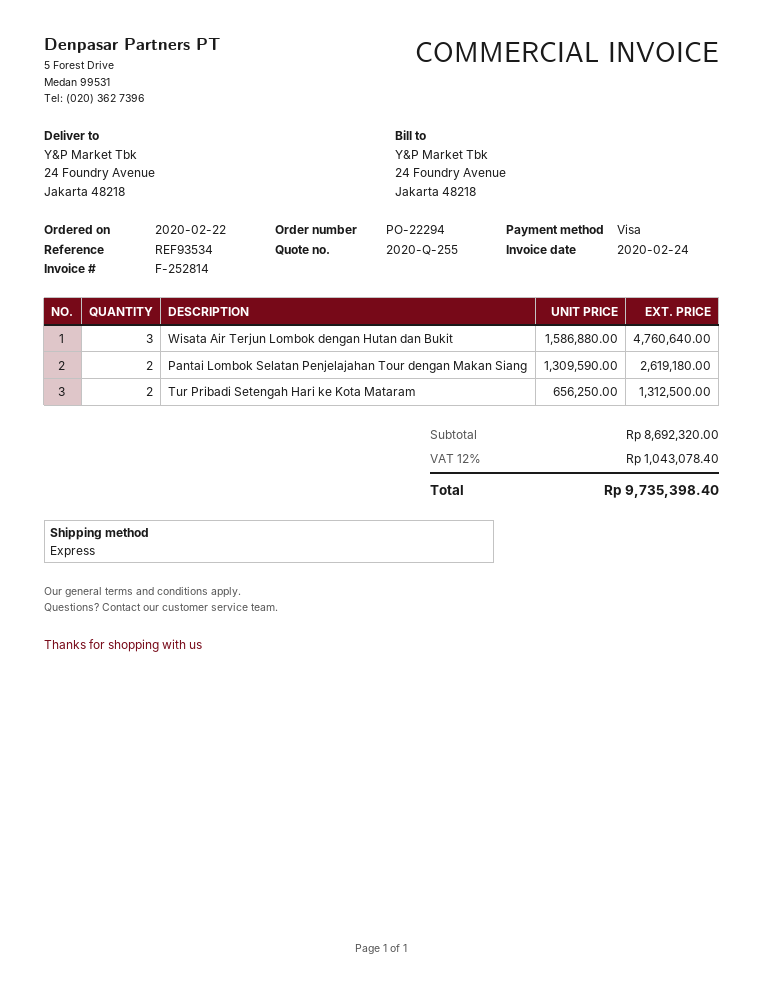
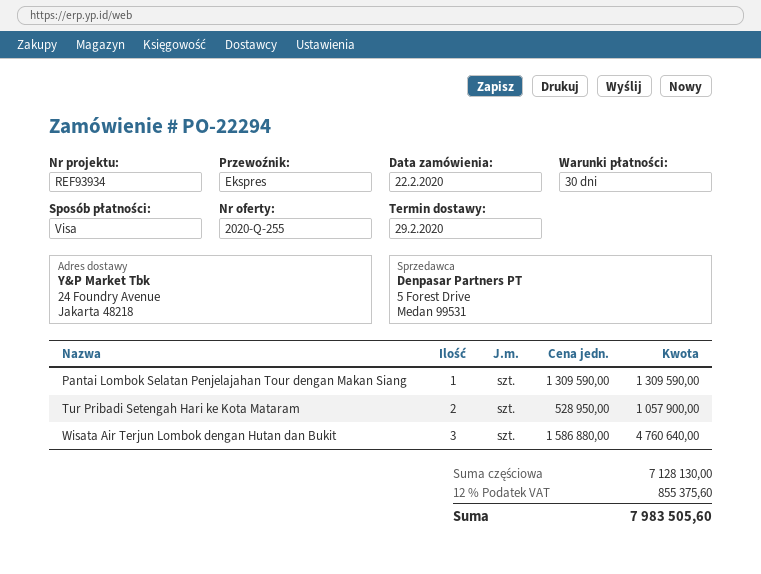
reference: REF93534 -> REF93934
Pantai Lombok Selatan Penjelajahan Tour dengan Makan Siang: 2 x 1309590.00 = 2619180.00 -> 1 x 1309590.00 = 1309590.00
Tur Pribadi Setengah Hari ke Kota Mataram: 2 x 656250.00 = 1312500.00 -> 2 x 528950.00 = 1057900.00
subtotal: 8692320.00 -> 7128130.00
tax: 12% = 1043078.40 -> 12% = 855375.60
total: 9735398.40 -> 7983505.60

